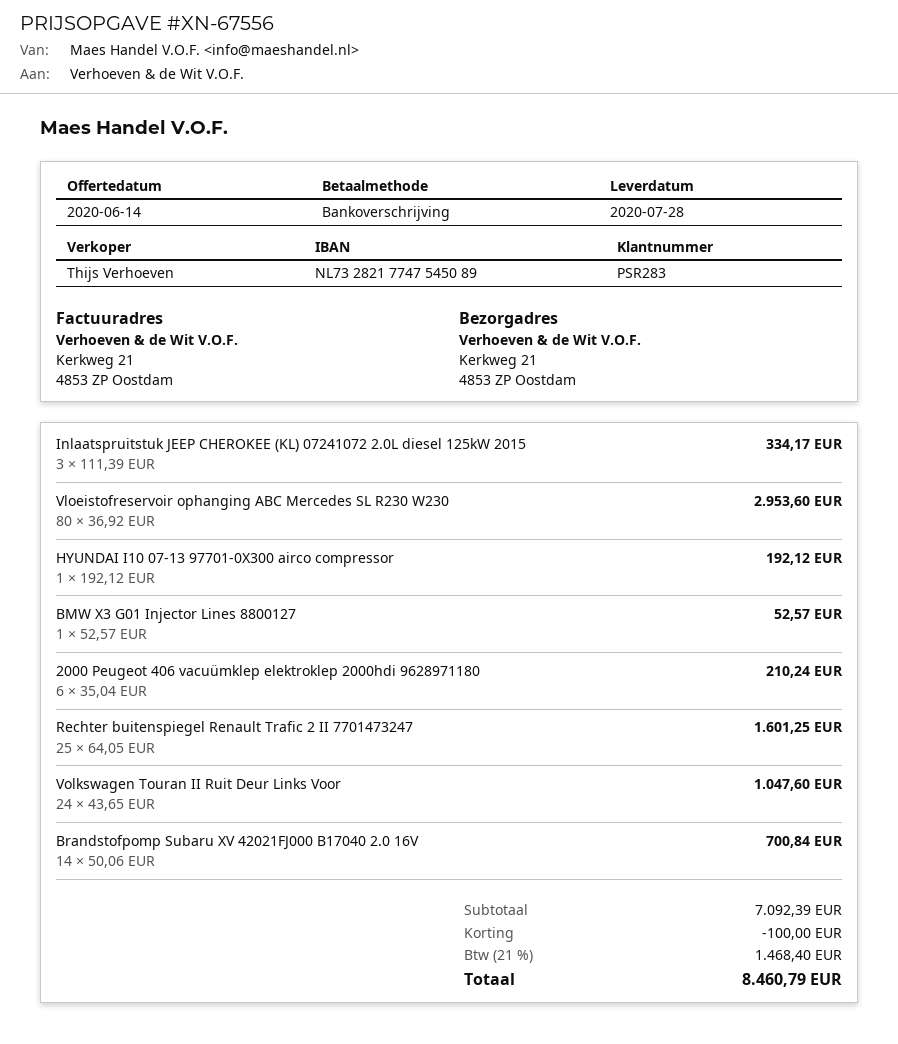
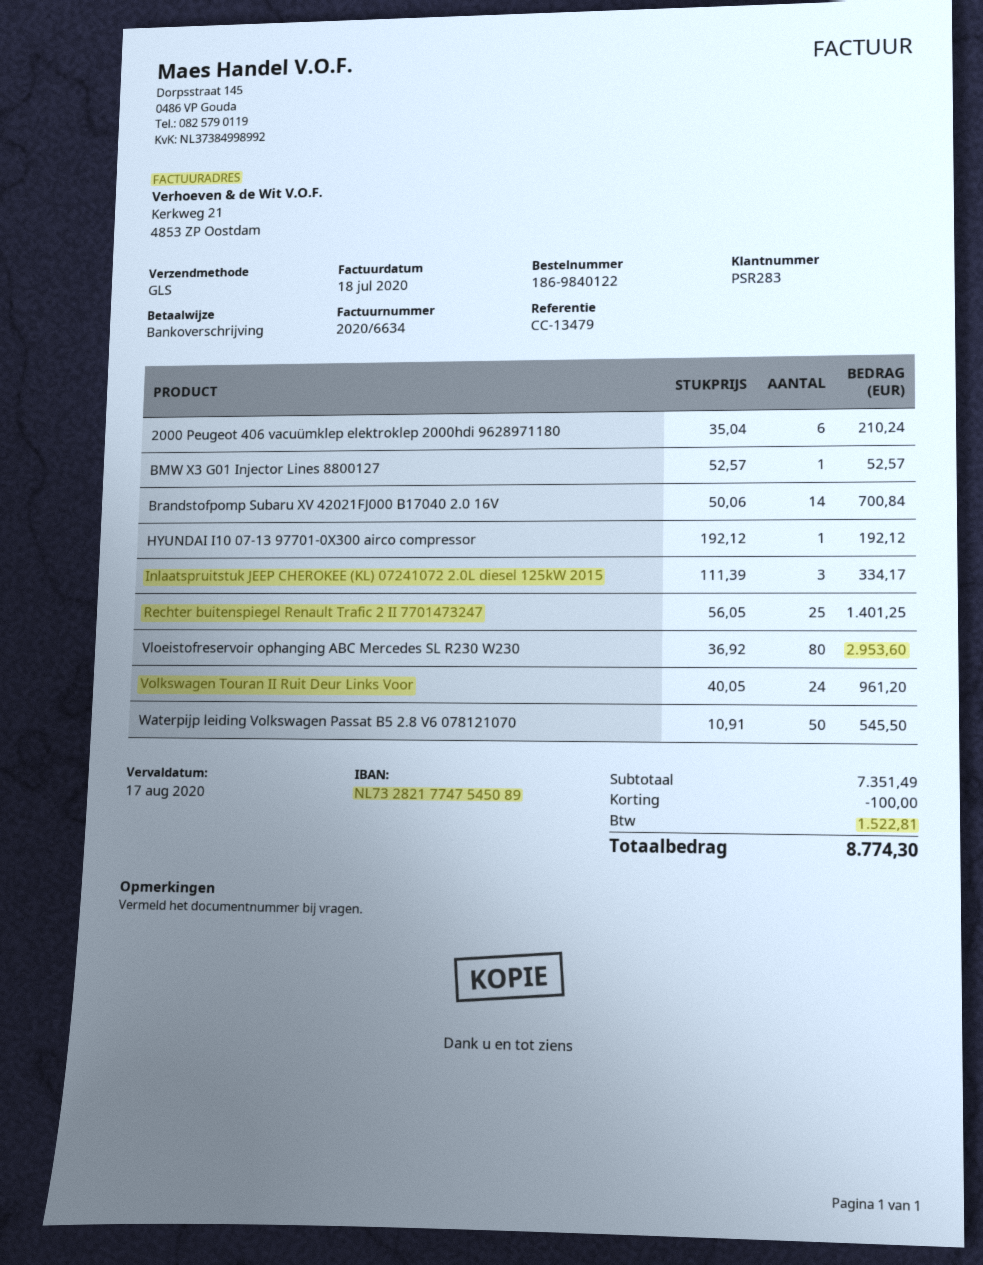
Rechter buitenspiegel Renault Trafic 2 II 7701473247: 25 x 64.05 = 1601.25 -> 25 x 56.05 = 1401.25
Volkswagen Touran II Ruit Deur Links Voor: 24 x 43.65 = 1047.60 -> 24 x 40.05 = 961.20
Waterpijp leiding Volkswagen Passat B5 2.8 V6 078121070: none -> 50 x 10.91 = 545.50
subtotal: 7092.39 -> 7351.49
tax: 1468.40 -> 1522.81
total: 8460.79 -> 8774.30

